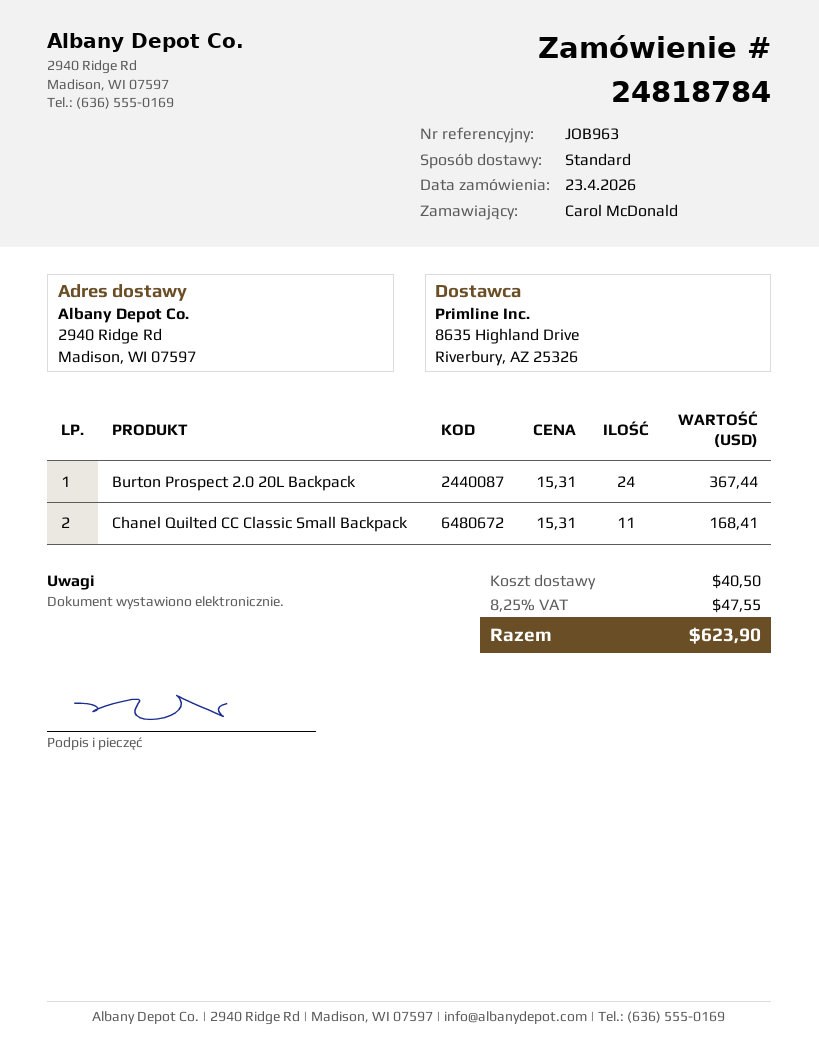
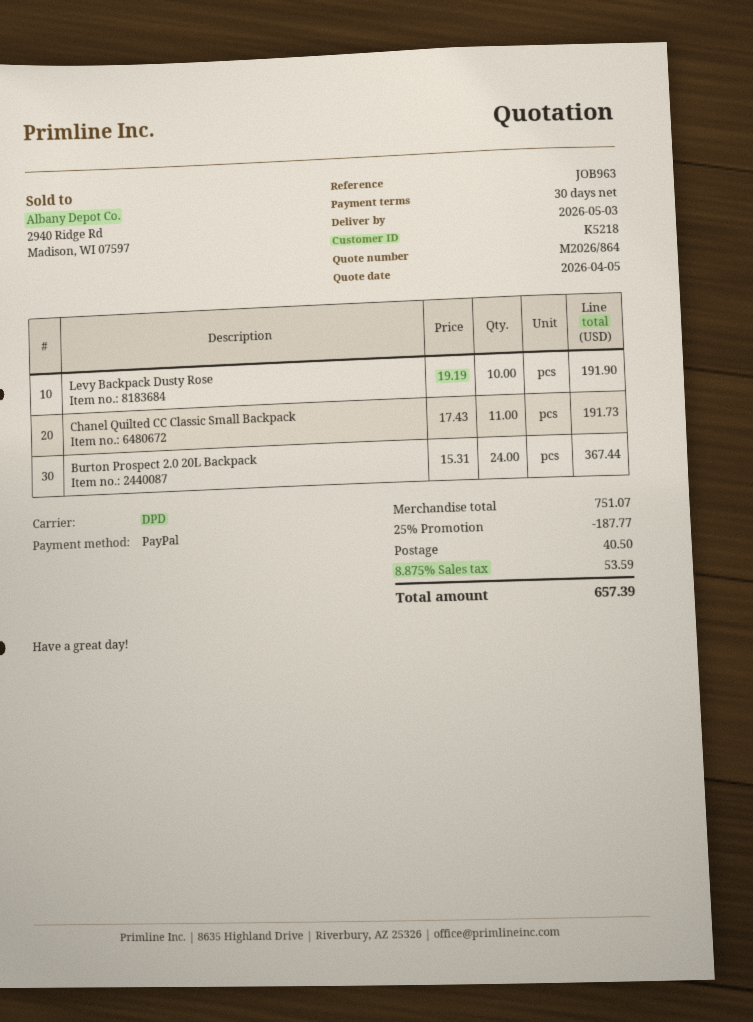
shipping method: standard -> DPD
Chanel Quilted CC Classic Small Backpack: 11 x 15.31 = 168.41 -> 11 x 17.43 = 191.73
Levy Backpack Dusty Rose: none -> 10 x 19.19 = 191.90
discount: none -> 25% = 187.77
tax: 8.25% = 47.55 -> 8.875% = 53.59
total: 623.90 -> 657.39

